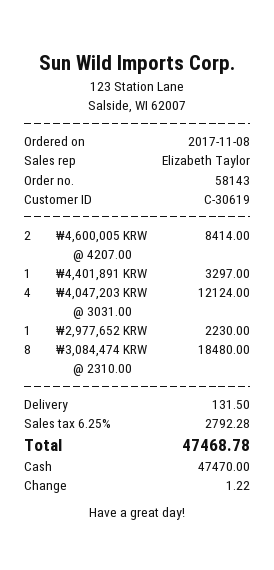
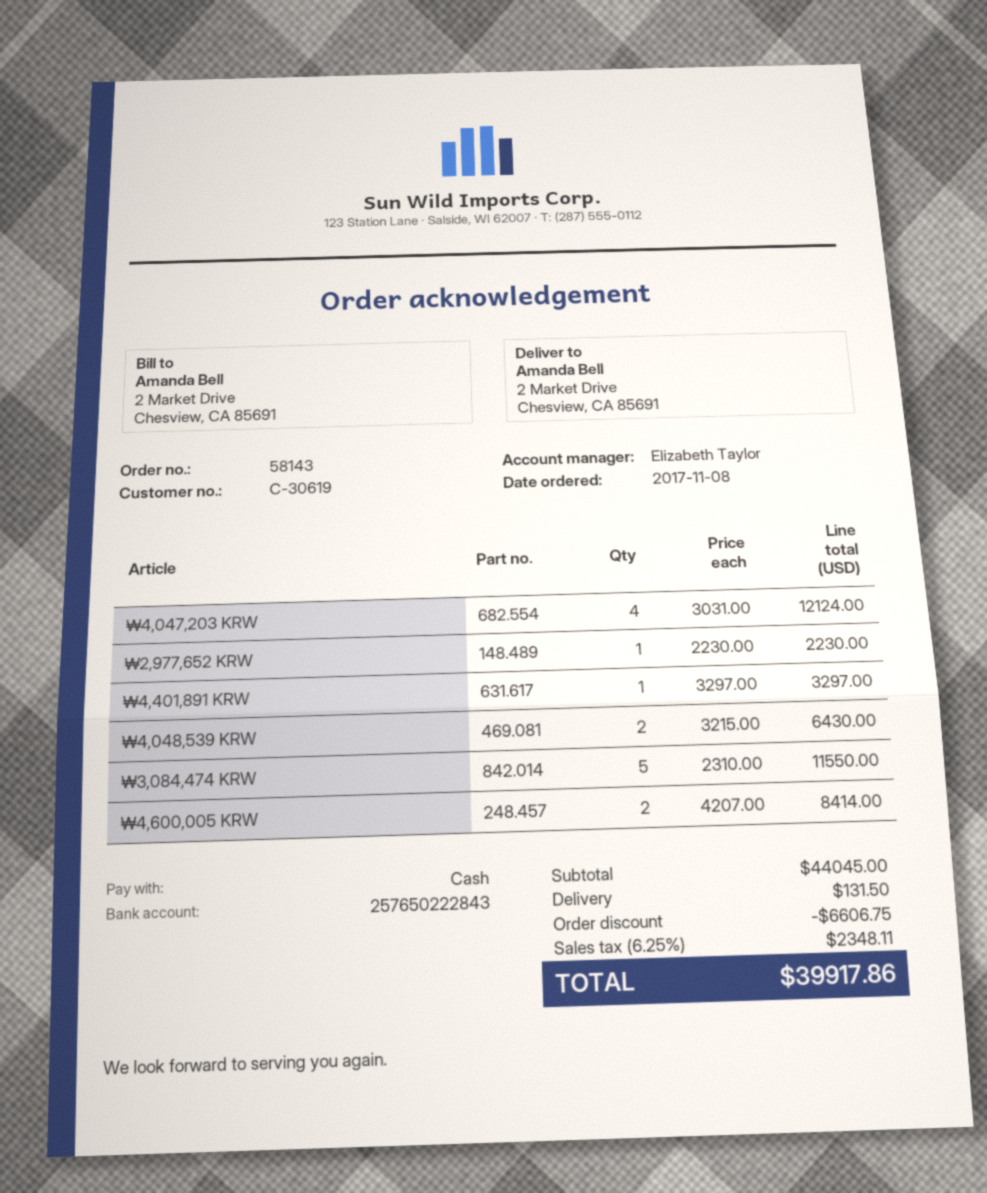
₩3,084,474 KRW: 8 x 2310.00 = 18480.00 -> 5 x 2310.00 = 11550.00
₩4,048,539 KRW: none -> 2 x 3215.00 = 6430.00
discount: none -> 6606.75
tax: 6.25% = 2792.28 -> 6.25% = 2348.11
total: 47468.78 -> 39917.86

